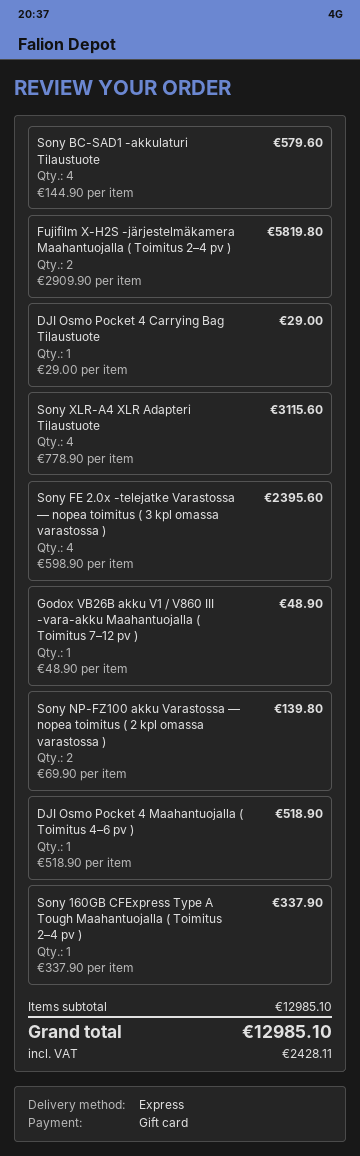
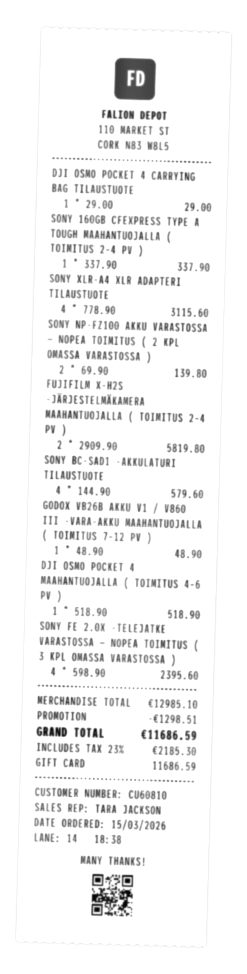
discount: none -> 1298.51
tax: 2428.11 -> 2185.30
total: 12985.10 -> 11686.59

